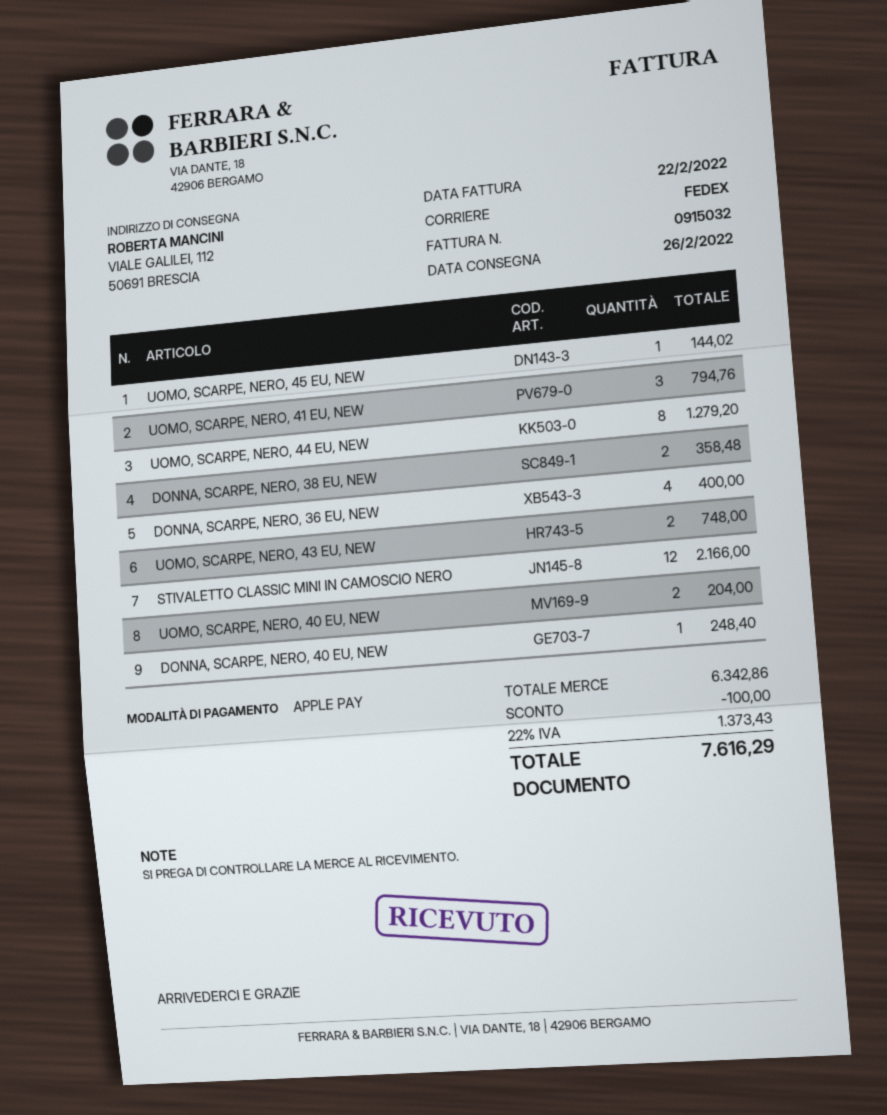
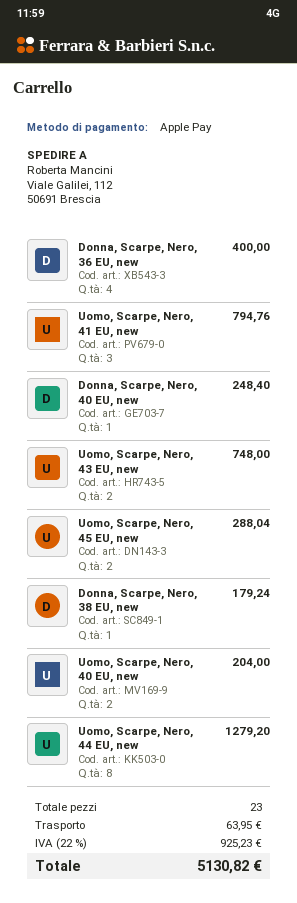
UOMO, SCARPE, NERO, 45 EU, NEW: 1 for 144.02 -> 2 for 288.04
DONNA, SCARPE, NERO, 38 EU, NEW: 2 for 358.48 -> 1 for 179.24
STIVALETTO CLASSIC MINI IN CAMOSCIO NERO: 12 for 2166.00 -> none
discount: 100.00 -> none
shipping: none -> 63.95
tax: 22% = 1373.43 -> 22% = 925.23
total: 7616.29 -> 5130.82

